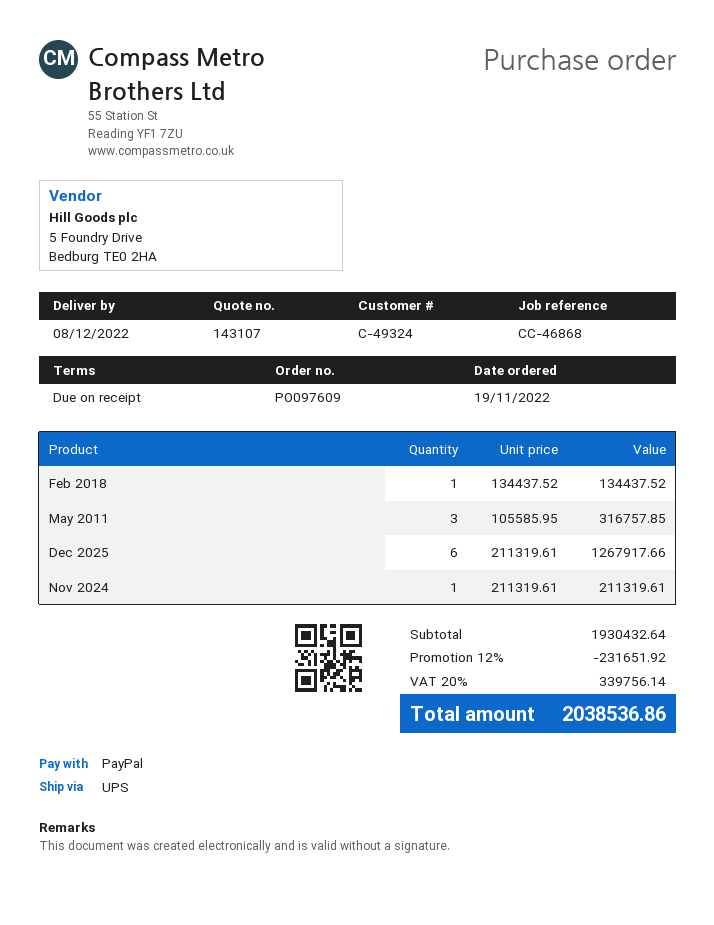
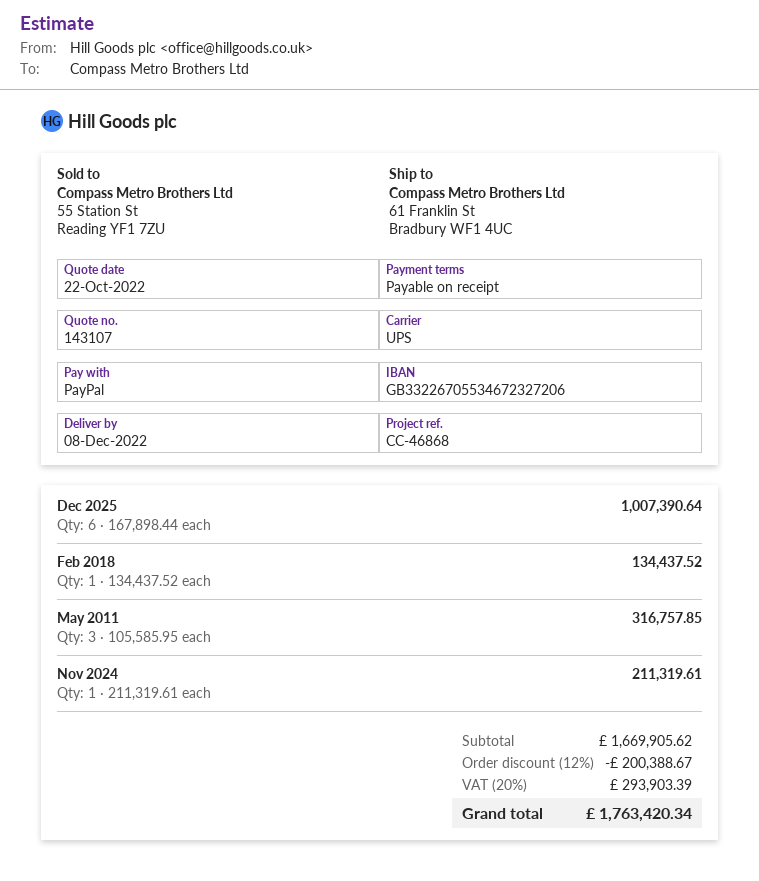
Dec 2025: 6 x 211319.61 = 1267917.66 -> 6 x 167898.44 = 1007390.64
subtotal: 1930432.64 -> 1669905.62
discount: 12% = 231651.92 -> 12% = 200388.67
tax: 20% = 339756.14 -> 20% = 293903.39
total: 2038536.86 -> 1763420.34

